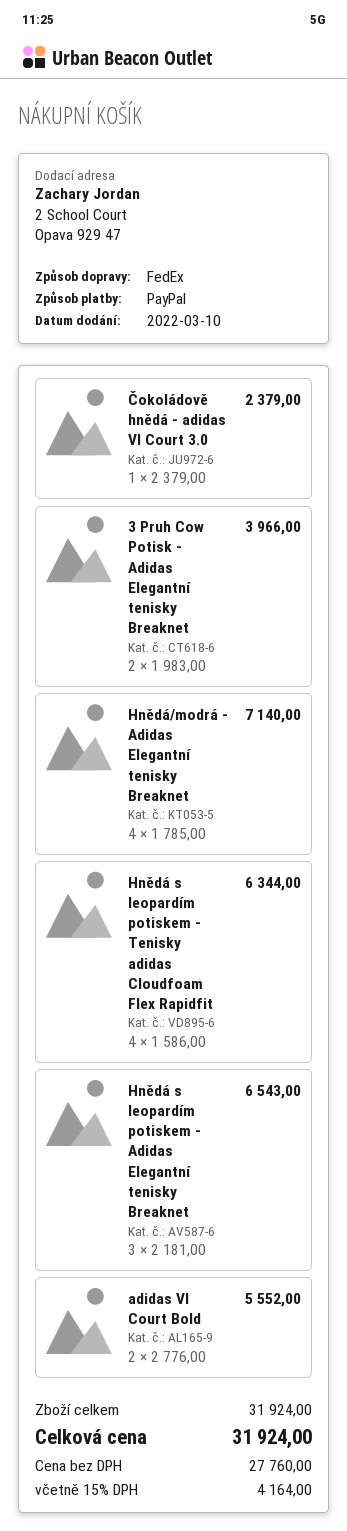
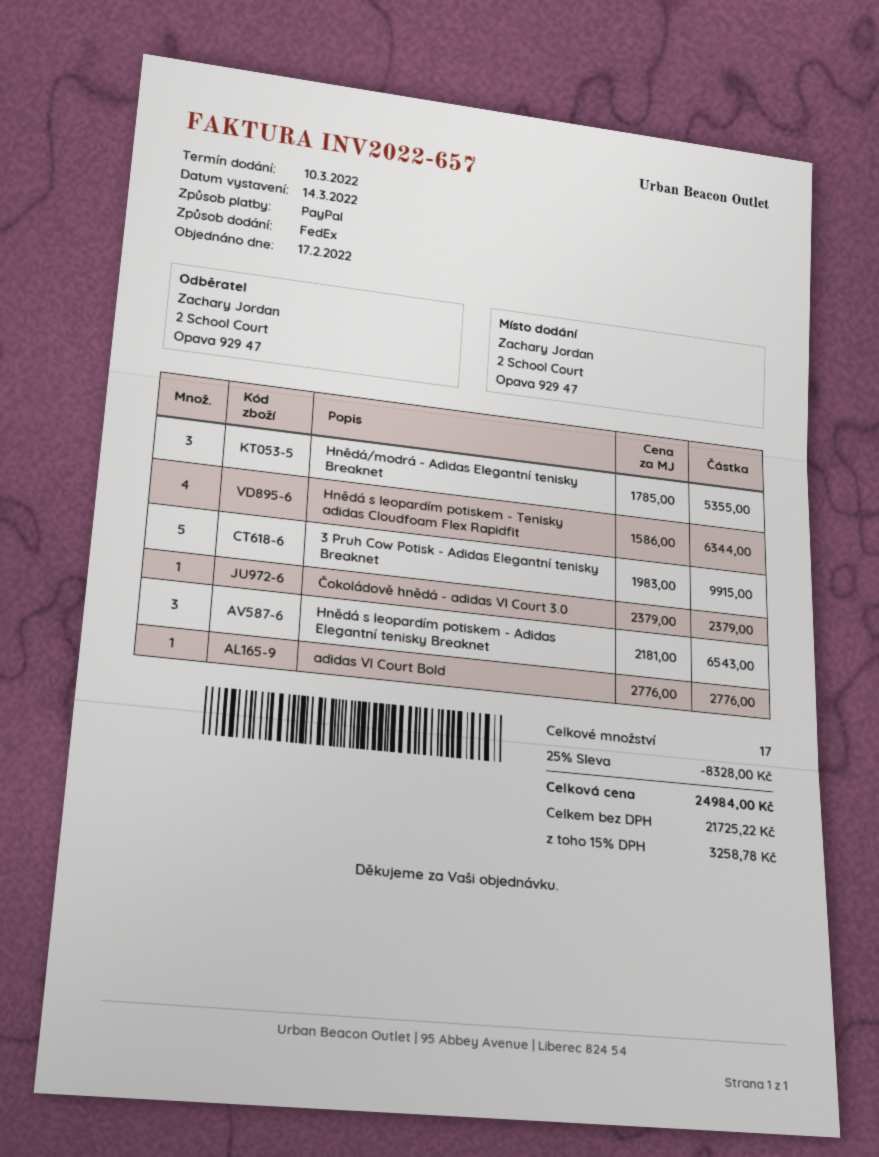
3 Pruh Cow Potisk - Adidas Elegantní tenisky Breaknet: 2 x 1983.00 = 3966.00 -> 5 x 1983.00 = 9915.00
Hnědá/modrá - Adidas Elegantní tenisky Breaknet: 4 x 1785.00 = 7140.00 -> 3 x 1785.00 = 5355.00
adidas Vl Court Bold: 2 x 2776.00 = 5552.00 -> 1 x 2776.00 = 2776.00
discount: none -> 25% = 8328.00
net: 27760.00 -> 21725.22
tax: 15% = 4164.00 -> 15% = 3258.78
total: 31924.00 -> 24984.00

